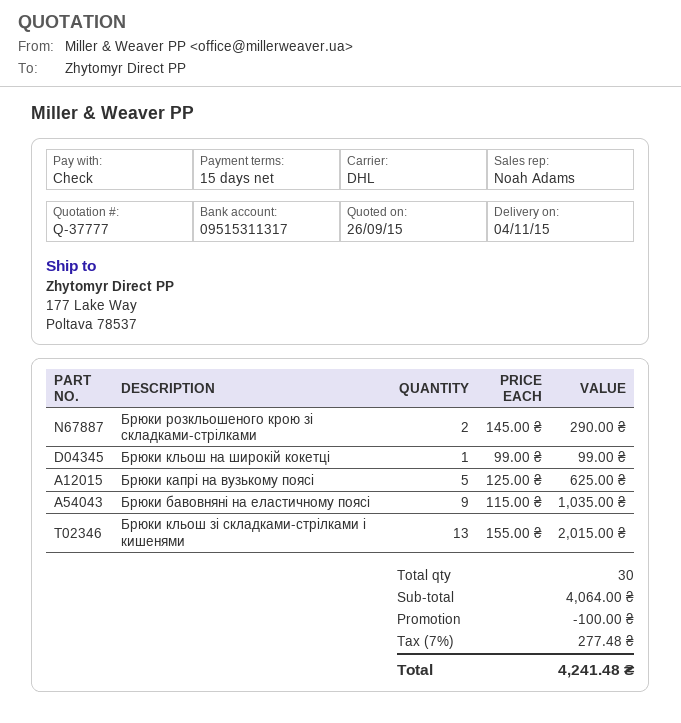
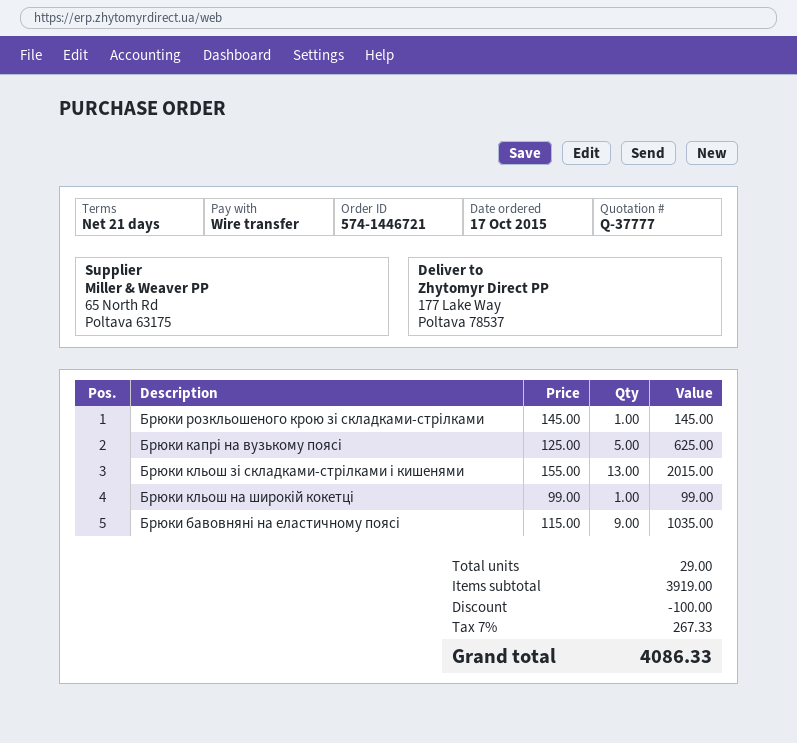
payment terms: 15 days -> 21 days
payment method: cheque -> bank transfer
Брюки розкльошеного крою зі складками-стрілками: 2 x 145.00 = 290.00 -> 1 x 145.00 = 145.00
total quantity: 30 -> 29
subtotal: 4064.00 -> 3919.00
tax: 7% = 277.48 -> 7% = 267.33
total: 4241.48 -> 4086.33

